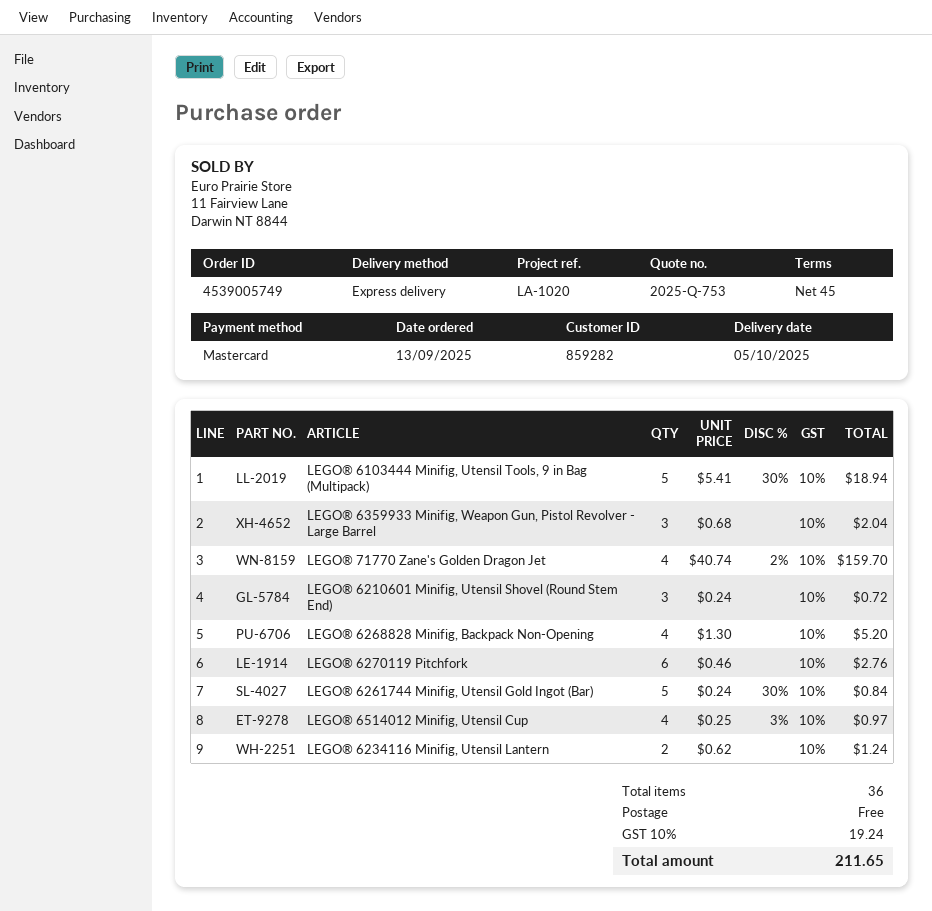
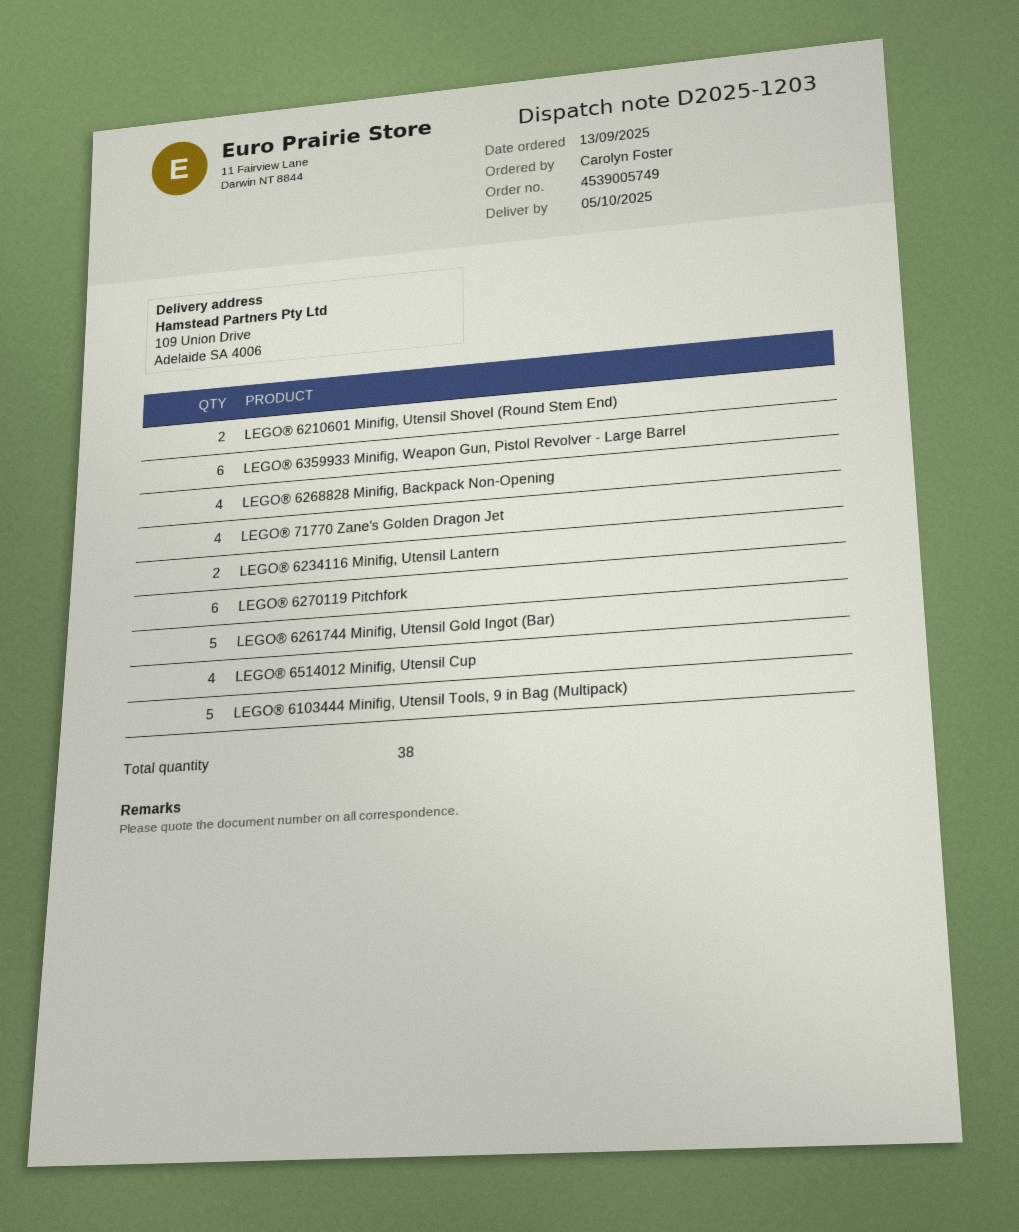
LEGO® 6359933 Minifig, Weapon Gun, Pistol Revolver - Large Barrel: 3 -> 6
LEGO® 6210601 Minifig, Utensil Shovel (Round Stem End): 3 -> 2
total quantity: 36 -> 38

